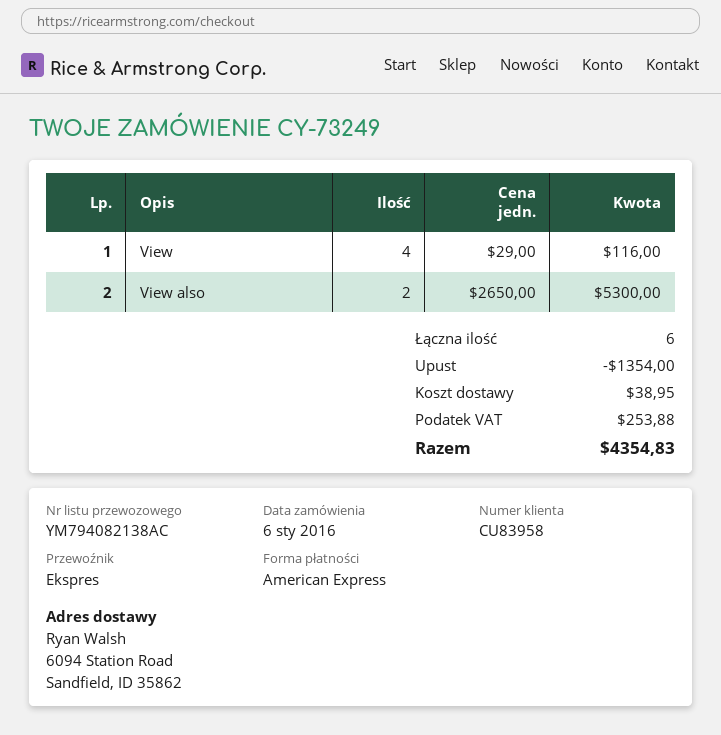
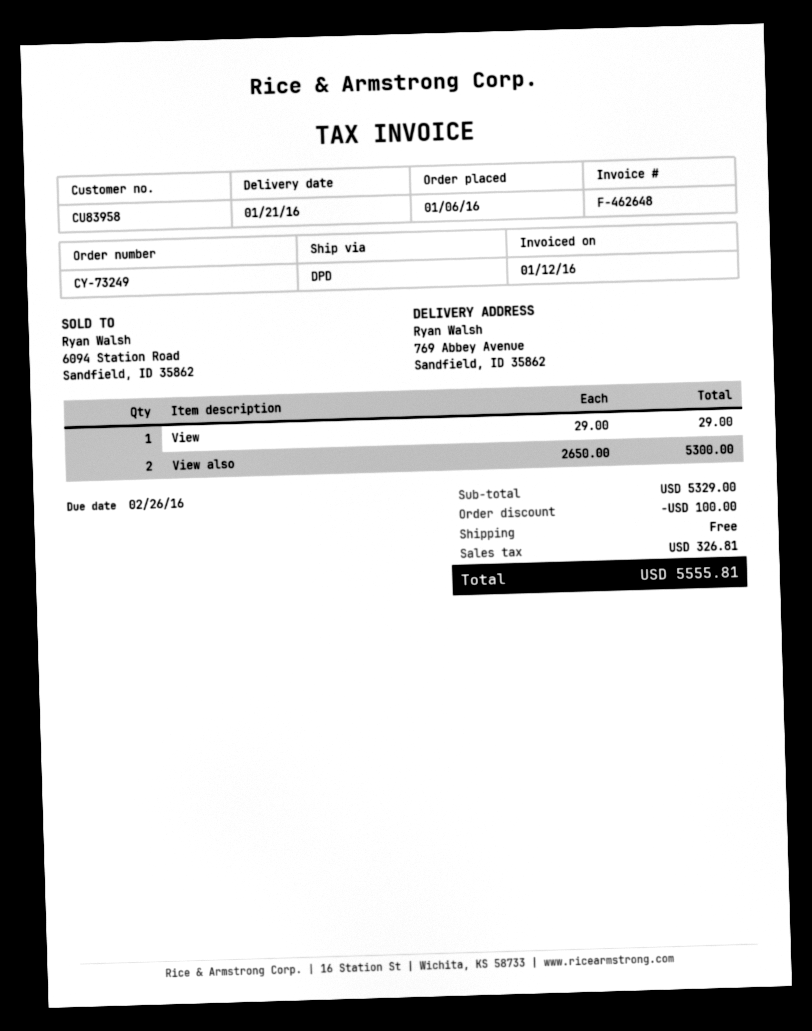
shipping method: express -> DPD
ship to: 6094 Station Road, Sandfield, ID 35862 -> 769 Abbey Avenue, Sandfield, ID 35862
View: 4 x 29.00 = 116.00 -> 1 x 29.00 = 29.00
discount: 1354.00 -> 100.00
shipping: 38.95 -> 0.00
tax: 253.88 -> 326.81
total: 4354.83 -> 5555.81

